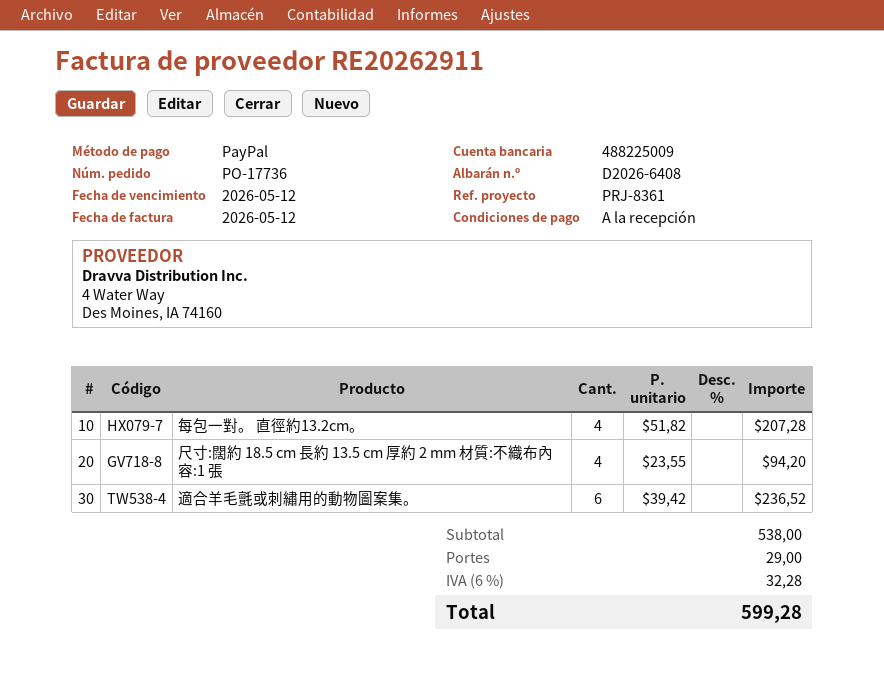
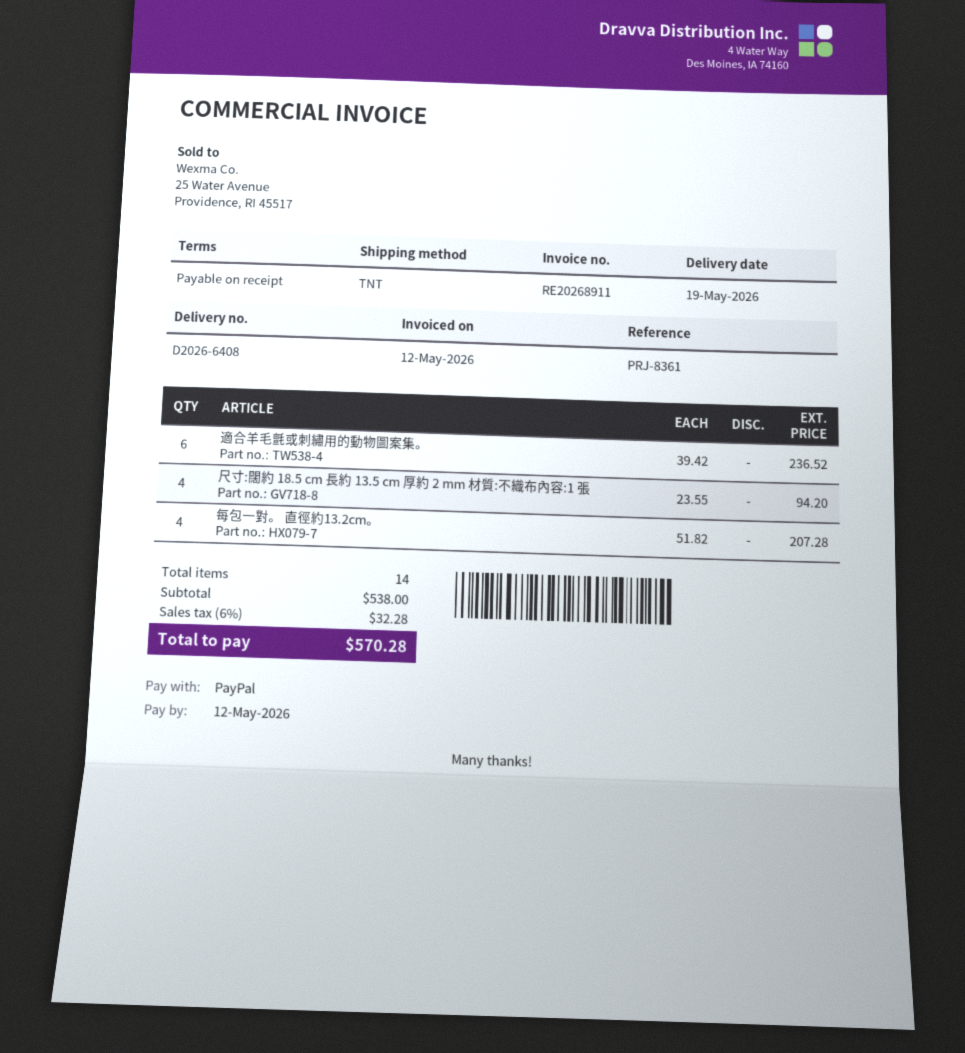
invoice number: RE20262911 -> RE20268911
shipping: 29.00 -> none
total: 599.28 -> 570.28

